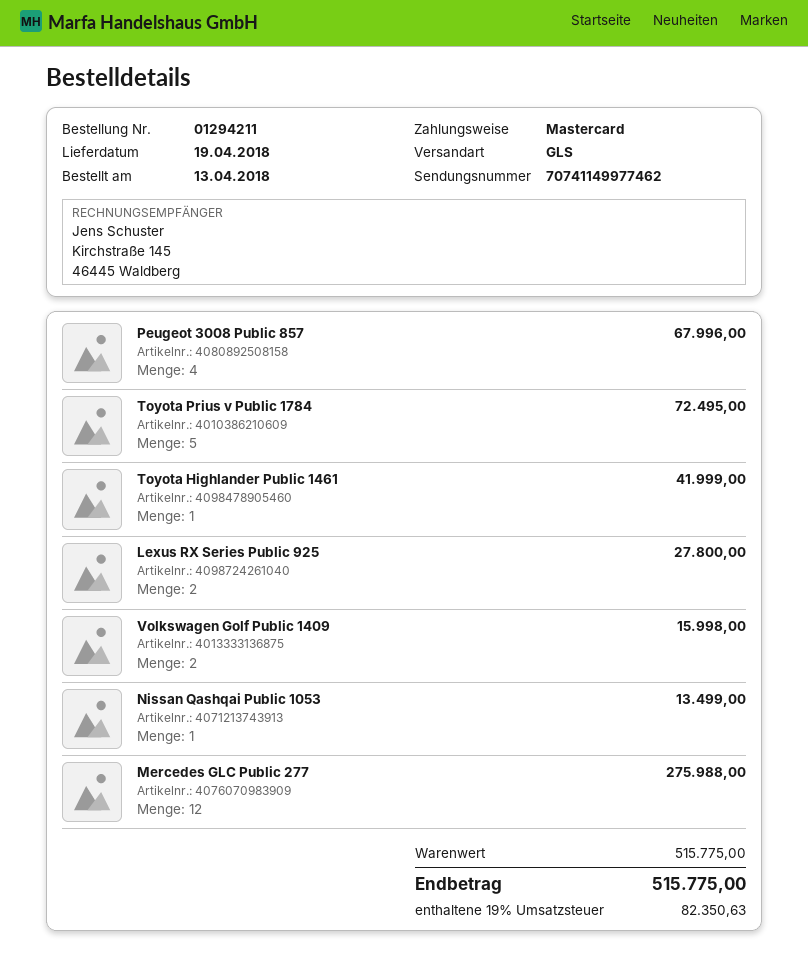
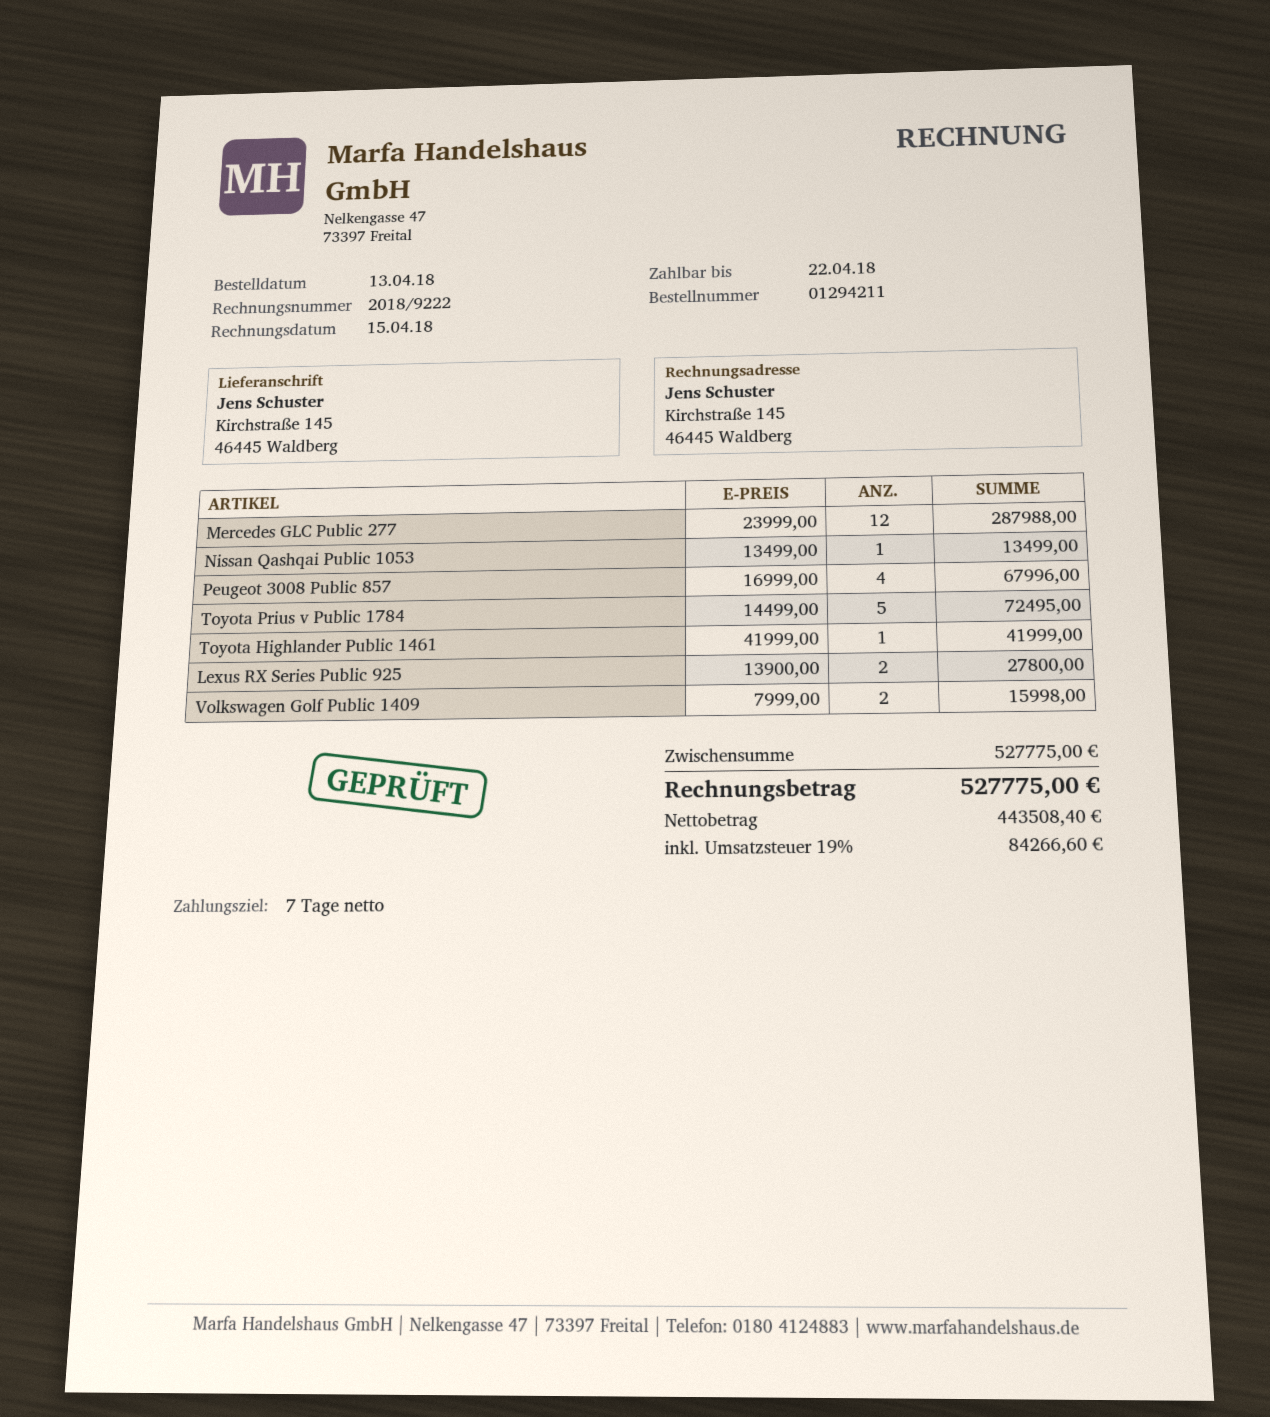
Mercedes GLC Public 277: 12 for 275988.00 -> 12 for 287988.00
subtotal: 515775.00 -> 527775.00
tax: 19% = 82350.63 -> 19% = 84266.60
total: 515775.00 -> 527775.00

